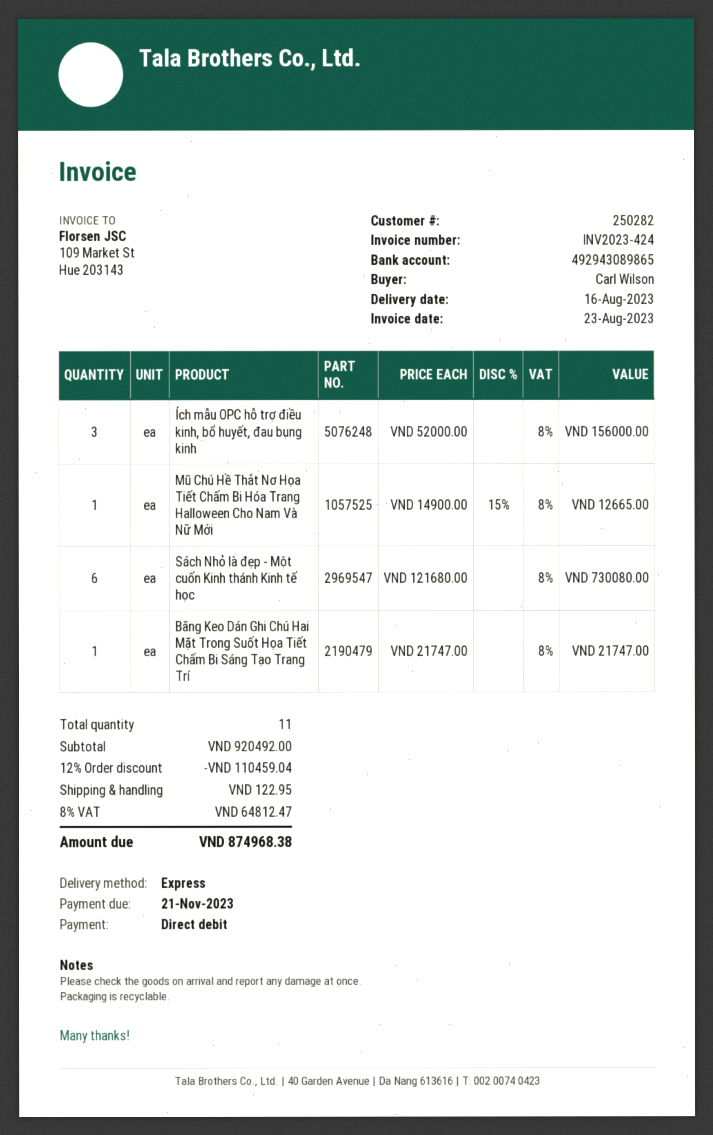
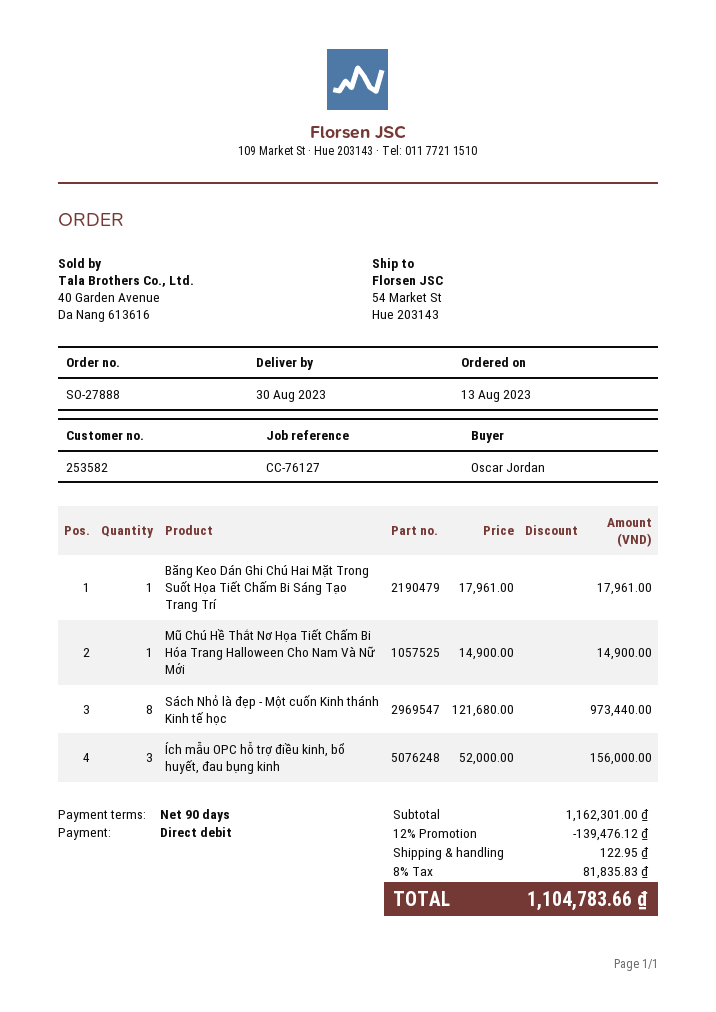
delivery date: 2023-08-16 -> 2023-08-30
customer number: 250282 -> 253582
ordered by: Carl Wilson -> Oscar Jordan
Mũ Chú Hề Thắt Nơ Họa Tiết Chấm Bi Hóa Trang Halloween Cho Nam Và Nữ Mới: 1 x 14900.00 - 15% = 12665.00 -> 1 x 14900.00 = 14900.00
Sách Nhỏ là đẹp - Một cuốn Kinh thánh Kinh tế học: 6 x 121680.00 = 730080.00 -> 8 x 121680.00 = 973440.00
Băng Keo Dán Ghi Chú Hai Mặt Trong Suốt Họa Tiết Chấm Bi Sáng Tạo Trang Trí: 1 x 21747.00 = 21747.00 -> 1 x 17961.00 = 17961.00
subtotal: 920492.00 -> 1162301.00
discount: 12% = 110459.04 -> 12% = 139476.12
tax: 8% = 64812.47 -> 8% = 81835.83
total: 874968.38 -> 1104783.66

